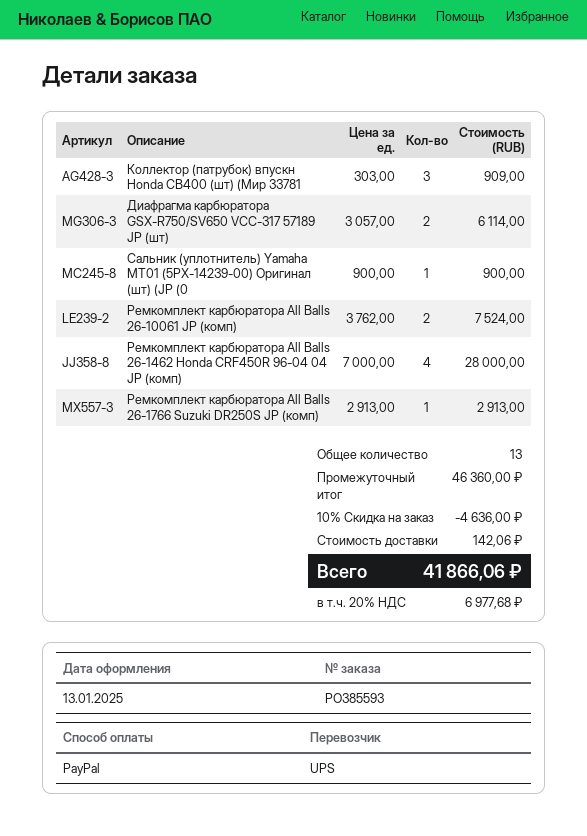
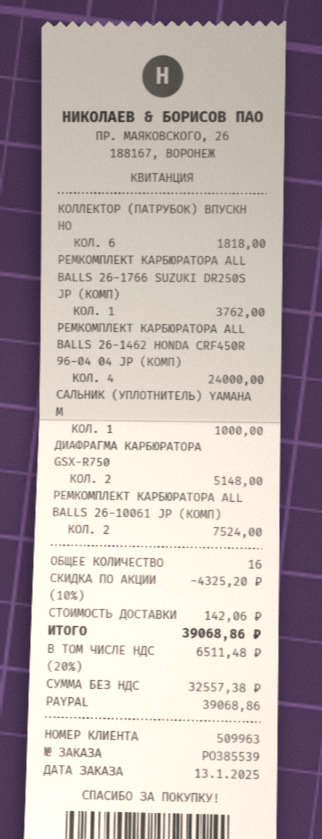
order number: PO385593 -> PO385539
Коллектор (патрубок) впускн Honda CB400 (шт) (Мир 33781: 3 for 909.00 -> 6 for 1818.00
Диафрагма карбюратора GSX-R750/SV650 VCC-317 57189 JP (шт): 2 for 6114.00 -> 2 for 5148.00
Сальник (уплотнитель) Yamaha MT01 (5PX-14239-00) Оригинал (шт) (JP (0: 1 for 900.00 -> 1 for 1000.00
Ремкомплект карбюратора All Balls 26-1462 Honda CRF450R 96-04 04 JP (комп): 4 for 28000.00 -> 4 for 24000.00
Ремкомплект карбюратора All Balls 26-1766 Suzuki DR250S JP (комп): 1 for 2913.00 -> 1 for 3762.00
total quantity: 13 -> 16
discount: 10% = 4636.00 -> 10% = 4325.20
tax: 20% = 6977.68 -> 20% = 6511.48
total: 41866.06 -> 39068.86

